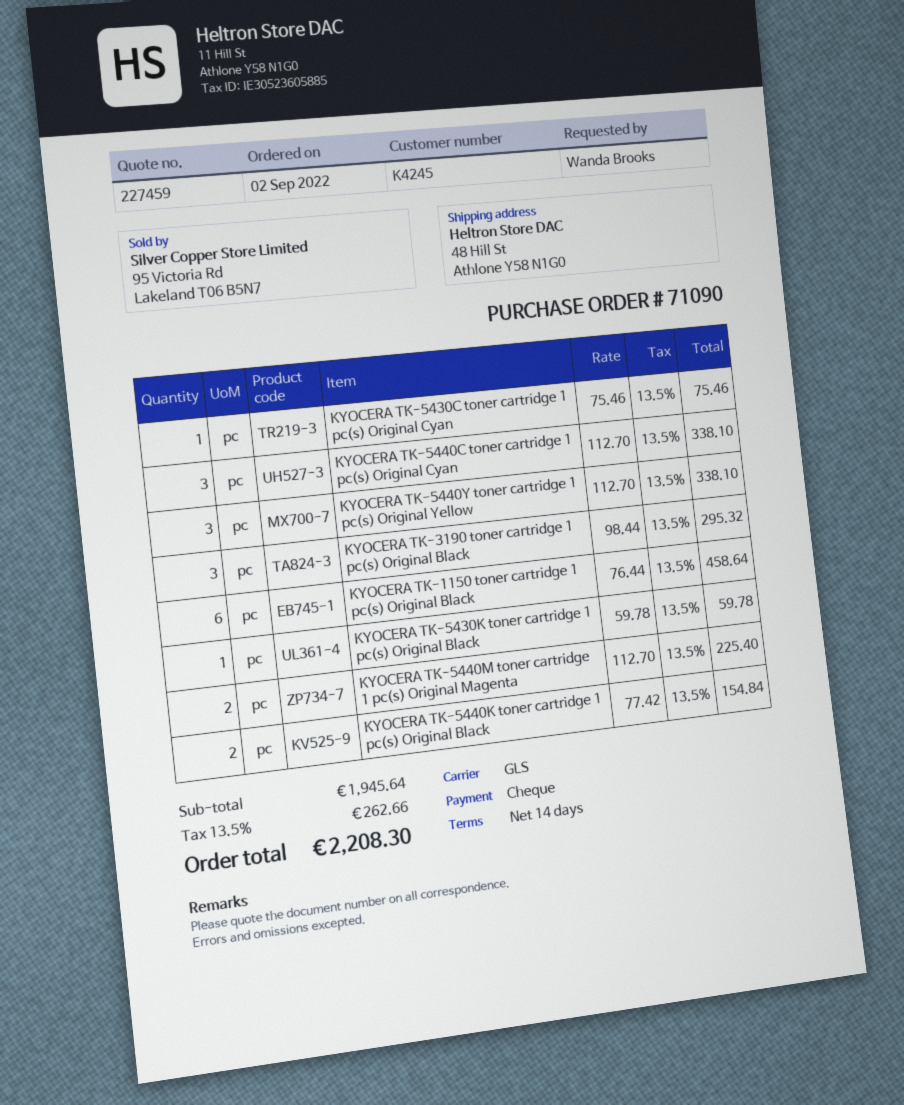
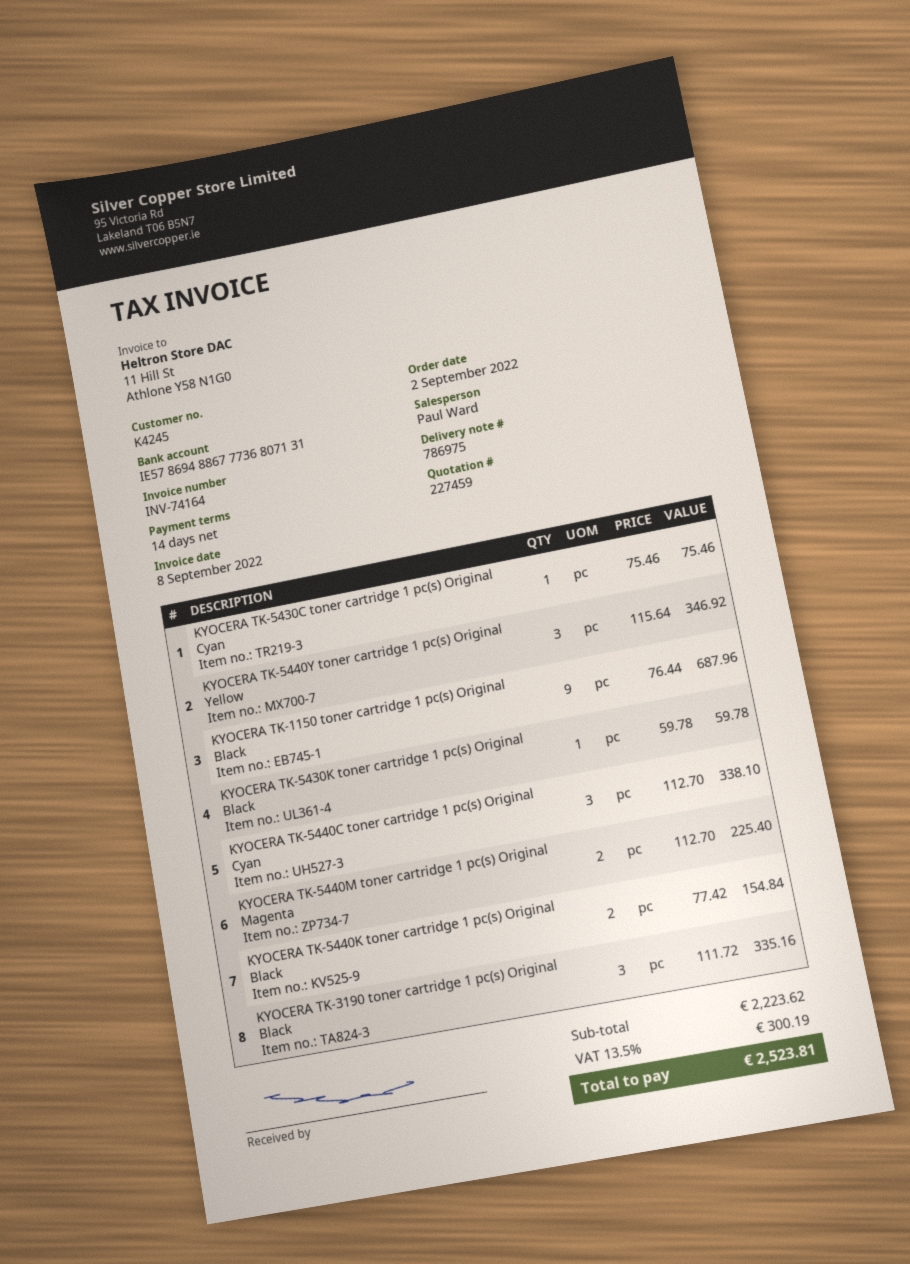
KYOCERA TK-5440Y toner cartridge 1 pc(s) Original Yellow: 3 x 112.70 = 338.10 -> 3 x 115.64 = 346.92
KYOCERA TK-3190 toner cartridge 1 pc(s) Original Black: 3 x 98.44 = 295.32 -> 3 x 111.72 = 335.16
KYOCERA TK-1150 toner cartridge 1 pc(s) Original Black: 6 x 76.44 = 458.64 -> 9 x 76.44 = 687.96
subtotal: 1945.64 -> 2223.62
tax: 13.5% = 262.66 -> 13.5% = 300.19
total: 2208.30 -> 2523.81

